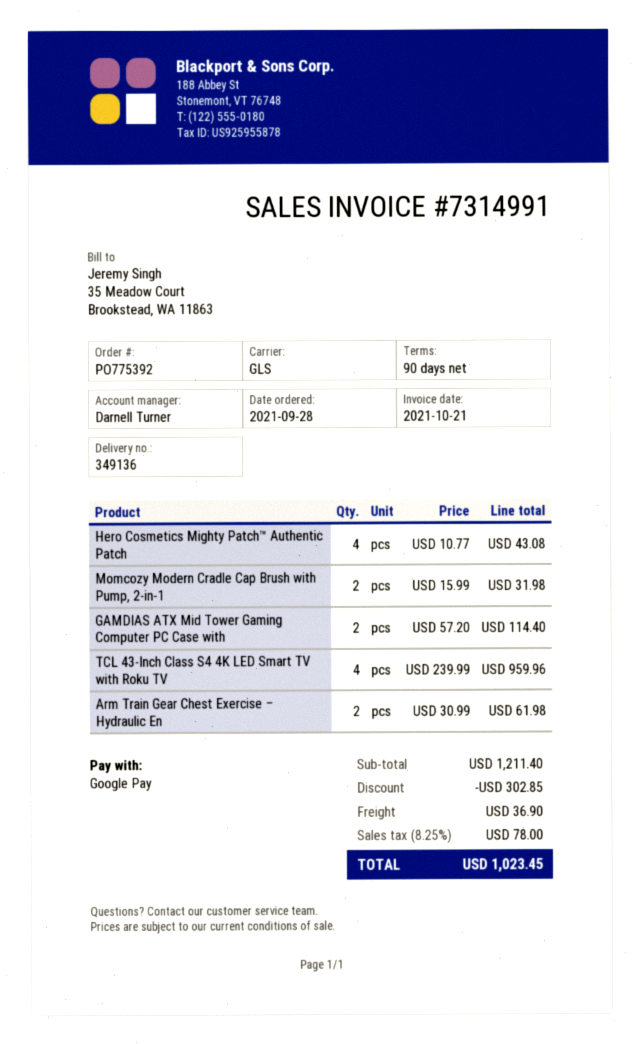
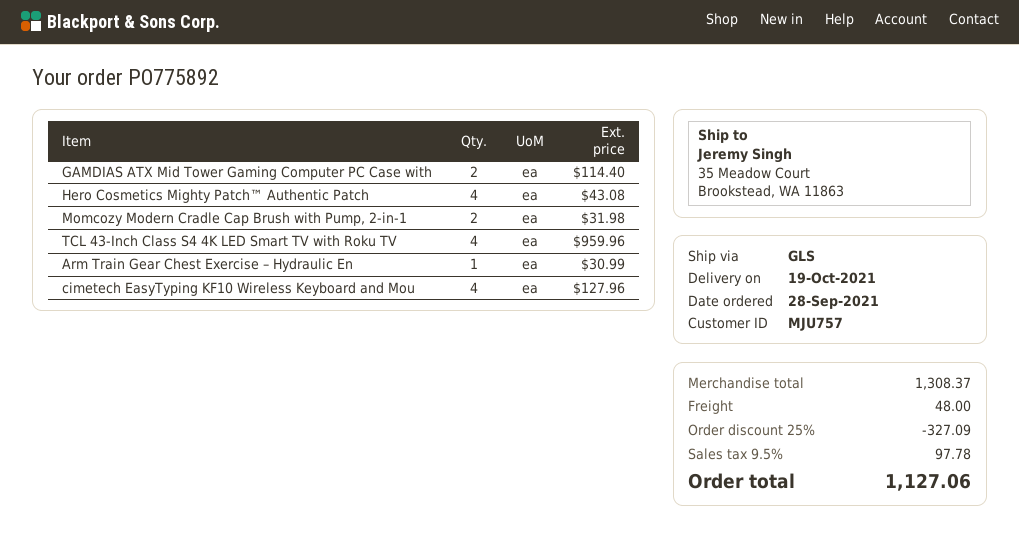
order number: PO775392 -> PO775892
Arm Train Gear Chest Exercise – Hydraulic En: 2 for 61.98 -> 1 for 30.99
cimetech EasyTyping KF10 Wireless Keyboard and Mou: none -> 4 for 127.96
subtotal: 1211.40 -> 1308.37
discount: 302.85 -> 327.09
shipping: 36.90 -> 48.00
tax: 8.25% = 78.00 -> 9.5% = 97.78
total: 1023.45 -> 1127.06

